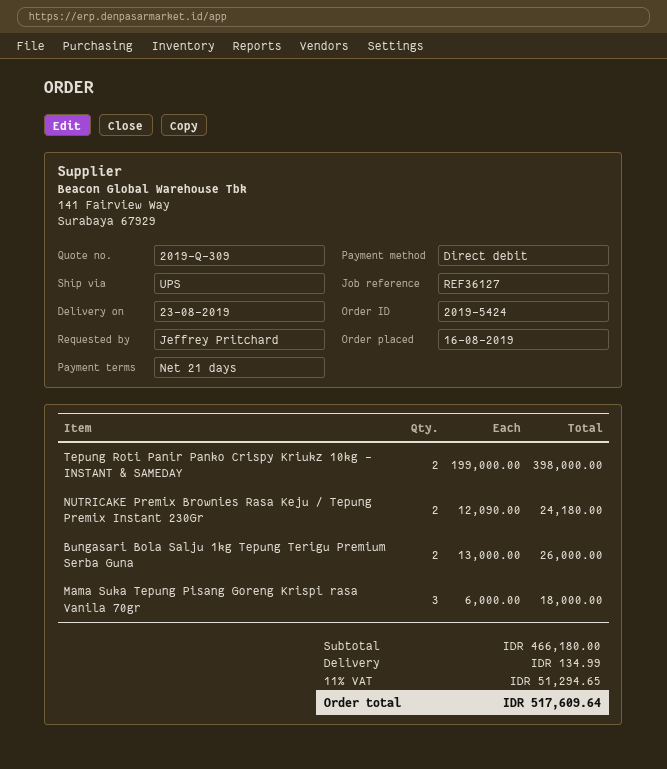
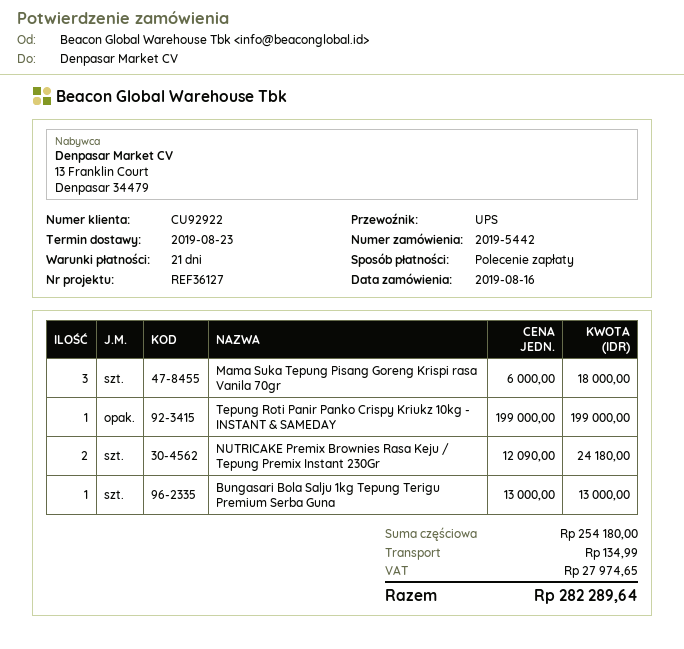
order number: 2019-5424 -> 2019-5442
Tepung Roti Panir Panko Crispy Kriukz 10kg - INSTANT & SAMEDAY: 2 x 199000.00 = 398000.00 -> 1 x 199000.00 = 199000.00
Bungasari Bola Salju 1kg Tepung Terigu Premium Serba Guna: 2 x 13000.00 = 26000.00 -> 1 x 13000.00 = 13000.00
subtotal: 466180.00 -> 254180.00
tax: 51294.65 -> 27974.65
total: 517609.64 -> 282289.64

